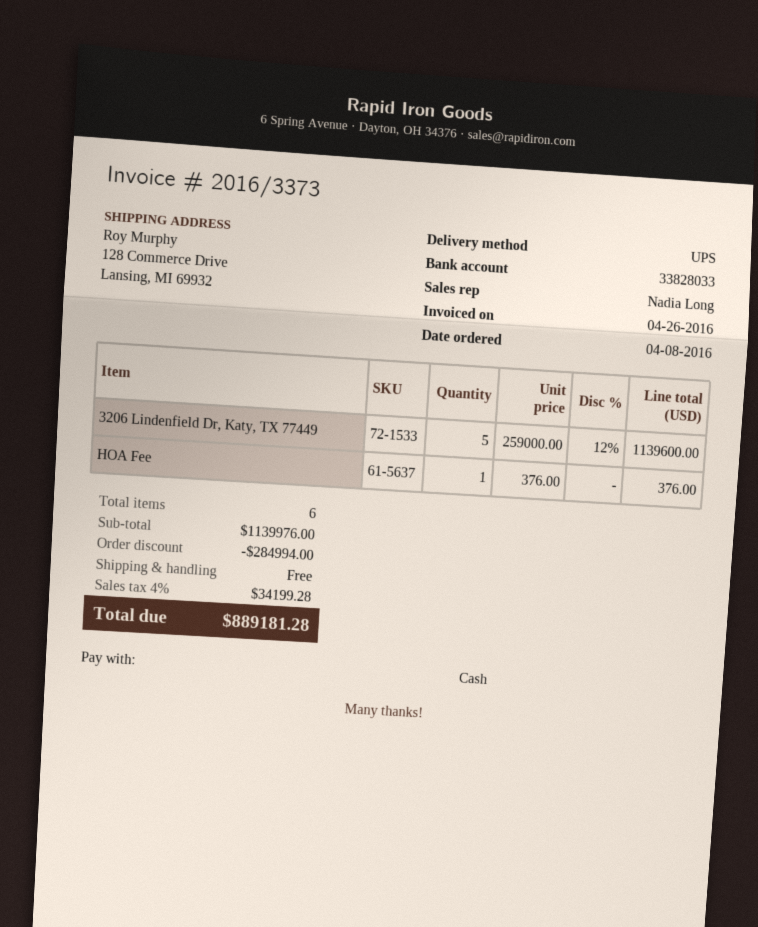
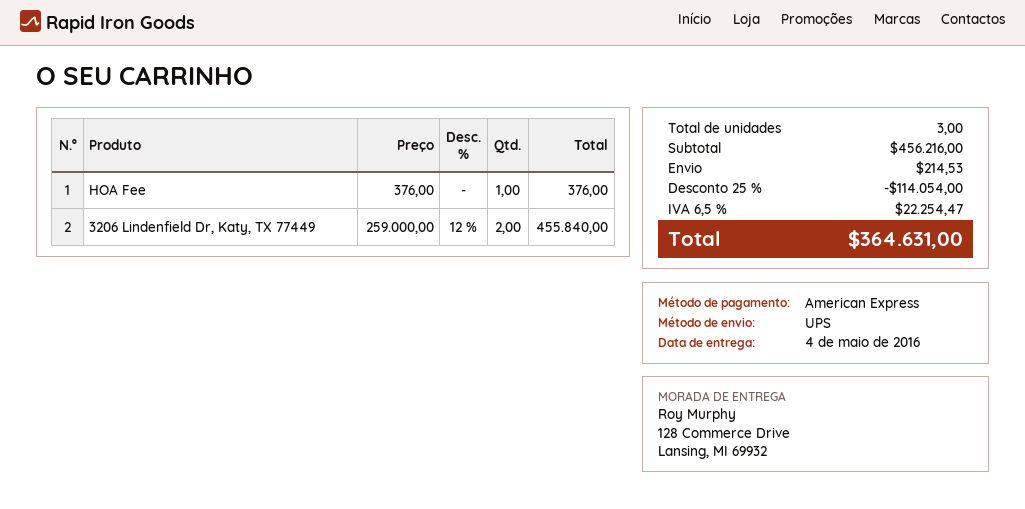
payment method: cash -> American Express
3206 Lindenfield Dr, Katy, TX 77449: 5 x 259000.00 - 12% = 1139600.00 -> 2 x 259000.00 - 12% = 455840.00
total quantity: 6 -> 3
subtotal: 1139976.00 -> 456216.00
discount: 284994.00 -> 114054.00
shipping: 0.00 -> 214.53
tax: 4% = 34199.28 -> 6.5% = 22254.47
total: 889181.28 -> 364631.00

